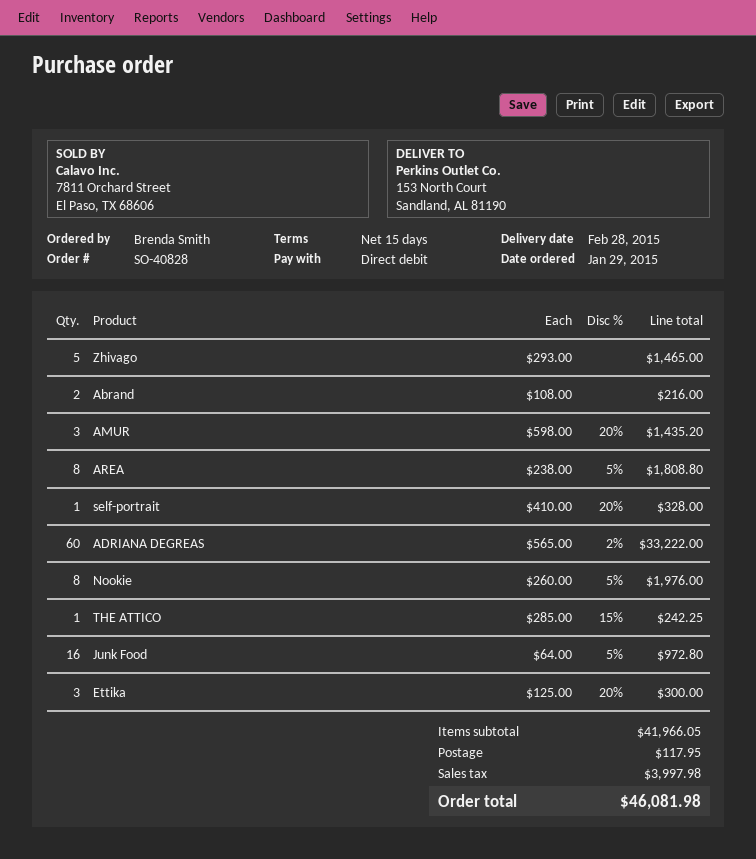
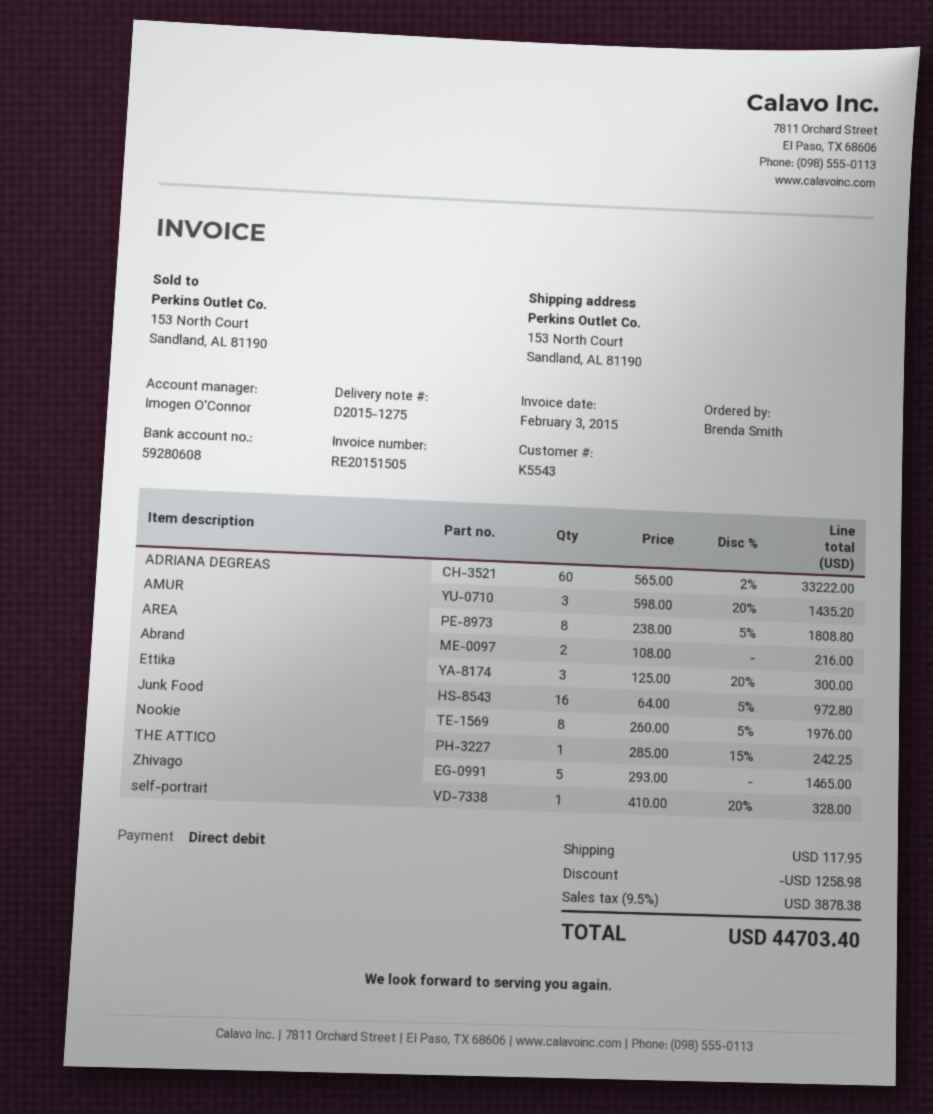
discount: none -> 1258.98
tax: 3997.98 -> 3878.38
total: 46081.98 -> 44703.40

